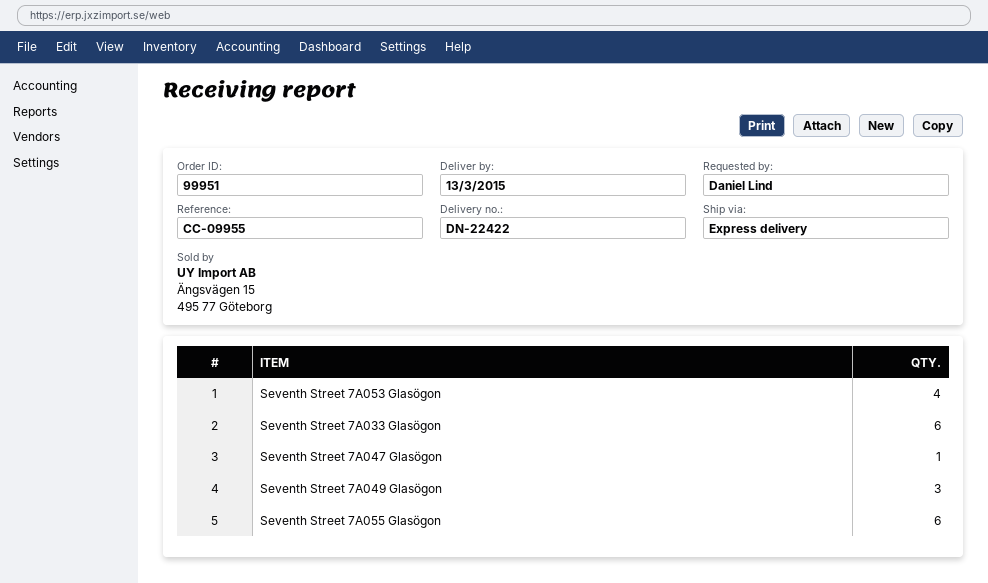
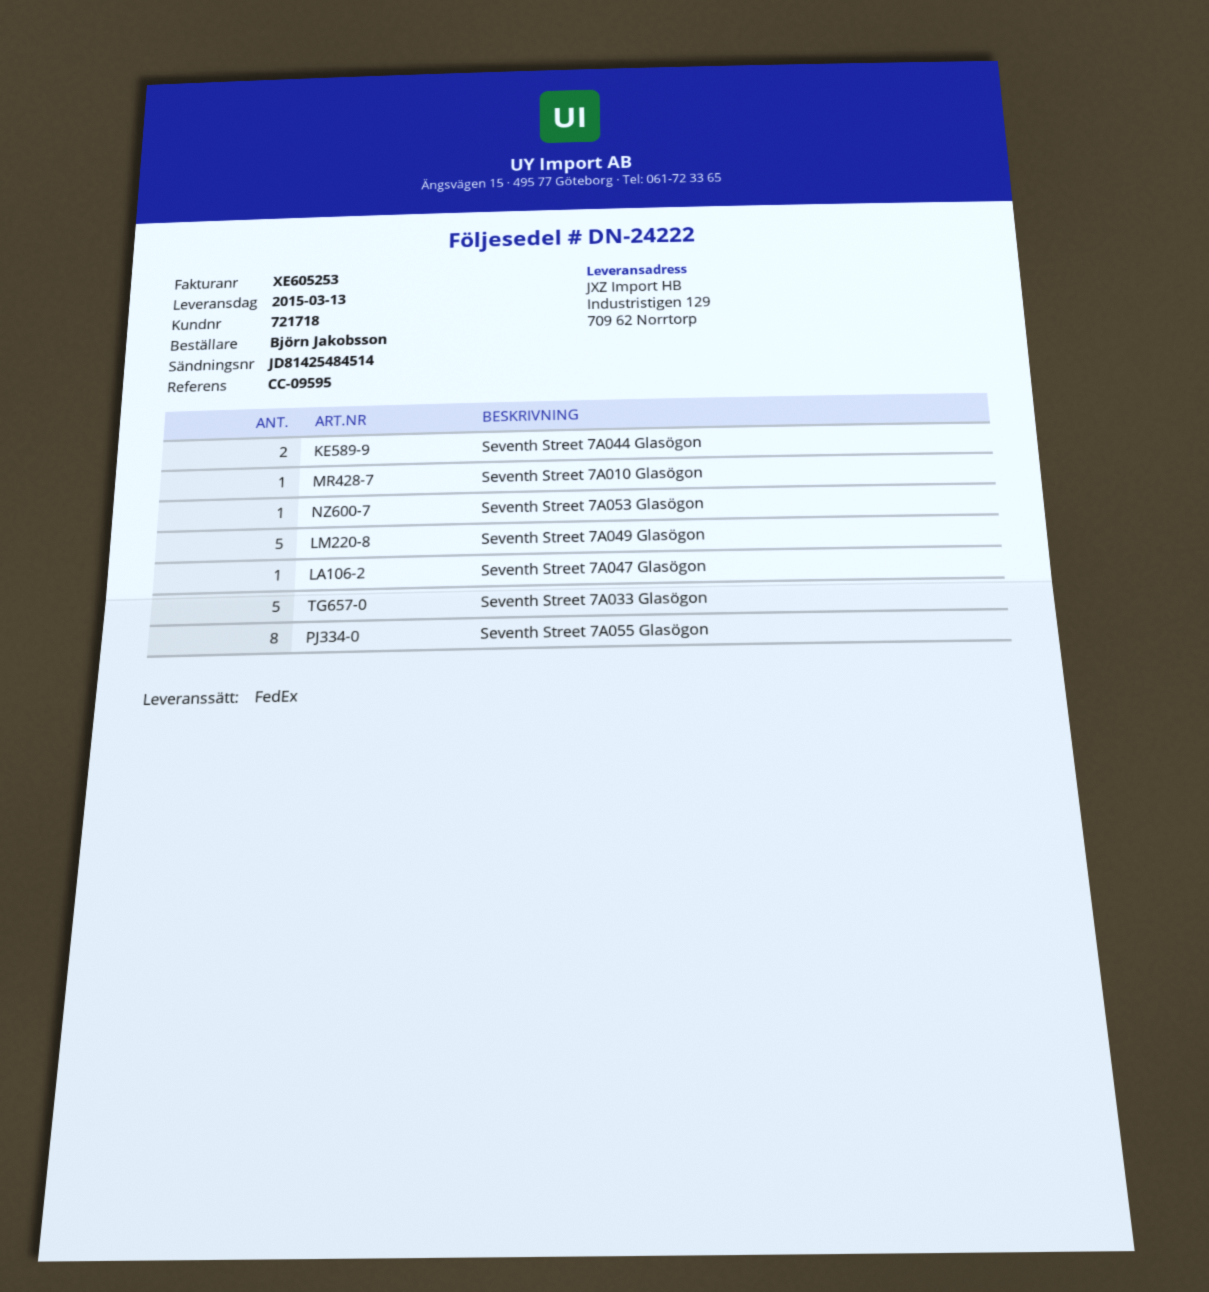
delivery note number: DN-22422 -> DN-24222
reference: CC-09955 -> CC-09595
ordered by: Daniel Lind -> Björn Jakobsson
shipping method: express -> FedEx
Seventh Street 7A053 Glasögon: 4 -> 1
Seventh Street 7A033 Glasögon: 6 -> 5
Seventh Street 7A049 Glasögon: 3 -> 5
Seventh Street 7A055 Glasögon: 6 -> 8
Seventh Street 7A044 Glasögon: none -> 2
Seventh Street 7A010 Glasögon: none -> 1

